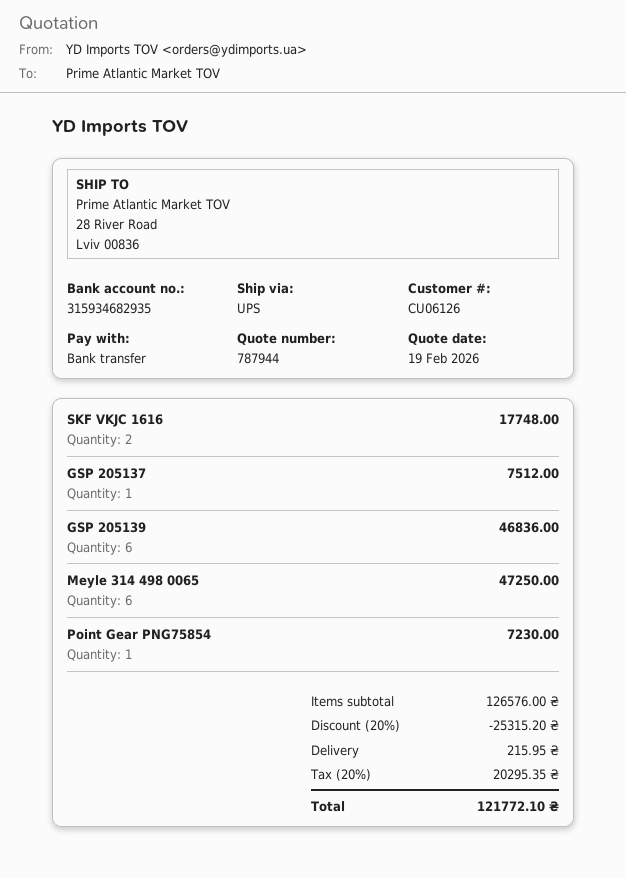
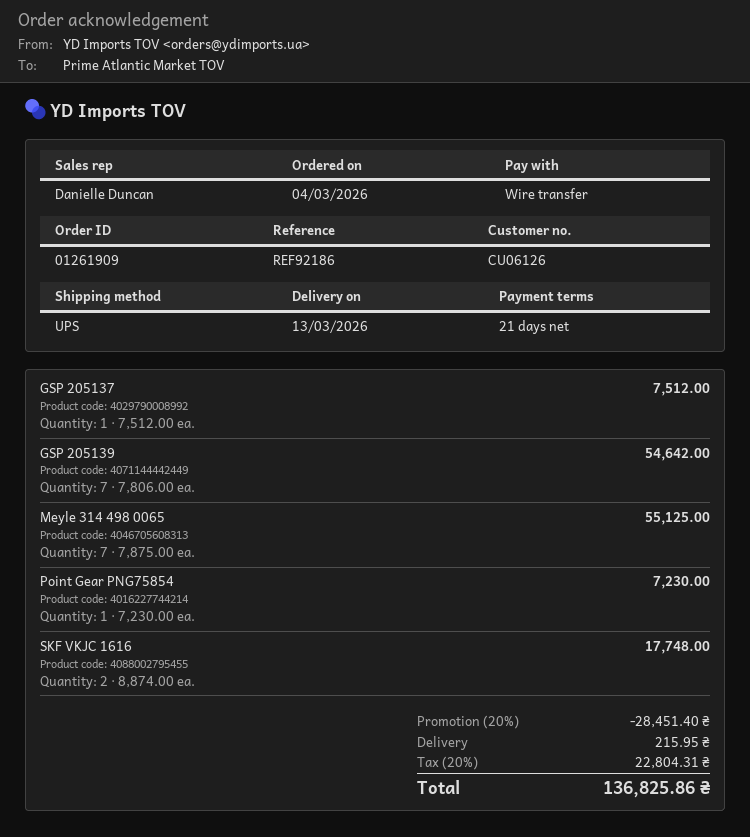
GSP 205139: 6 for 46836.00 -> 7 for 54642.00
Meyle 314 498 0065: 6 for 47250.00 -> 7 for 55125.00
discount: 20% = 25315.20 -> 20% = 28451.40
tax: 20% = 20295.35 -> 20% = 22804.31
total: 121772.10 -> 136825.86

